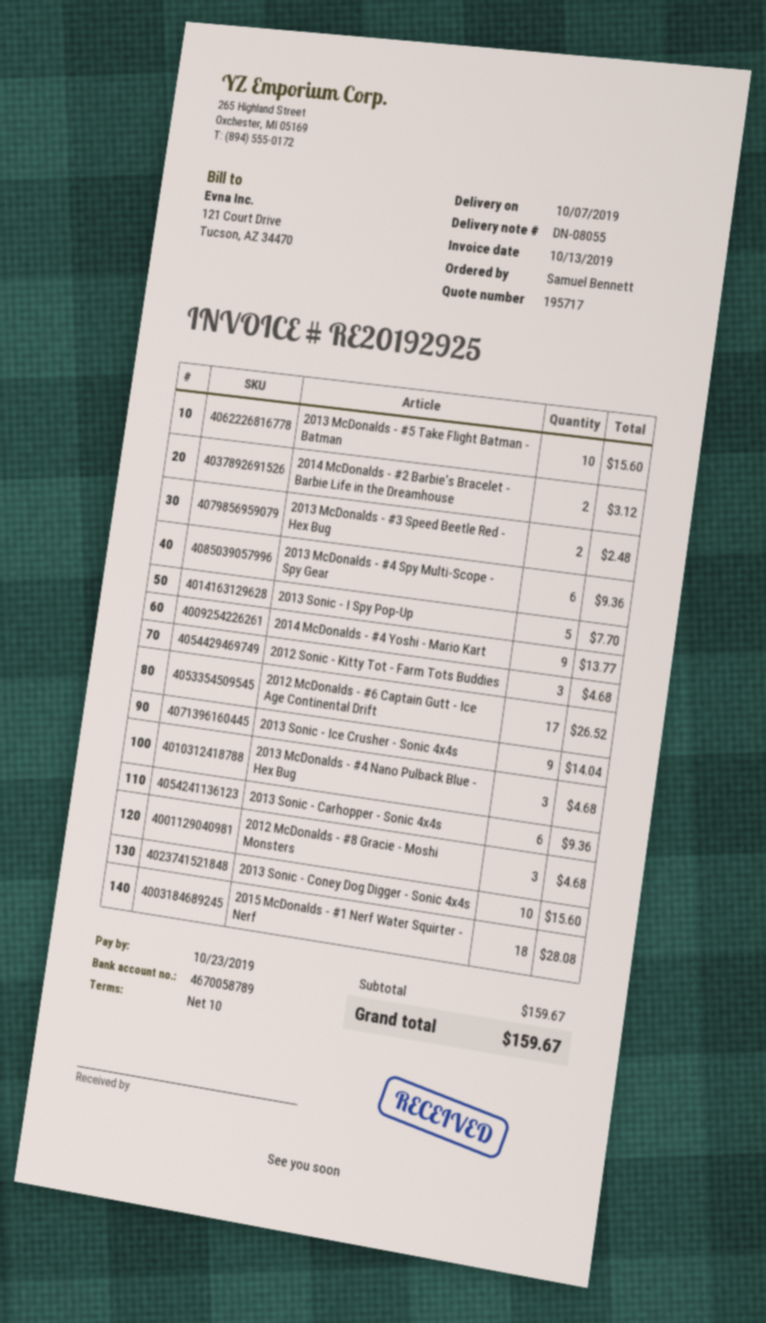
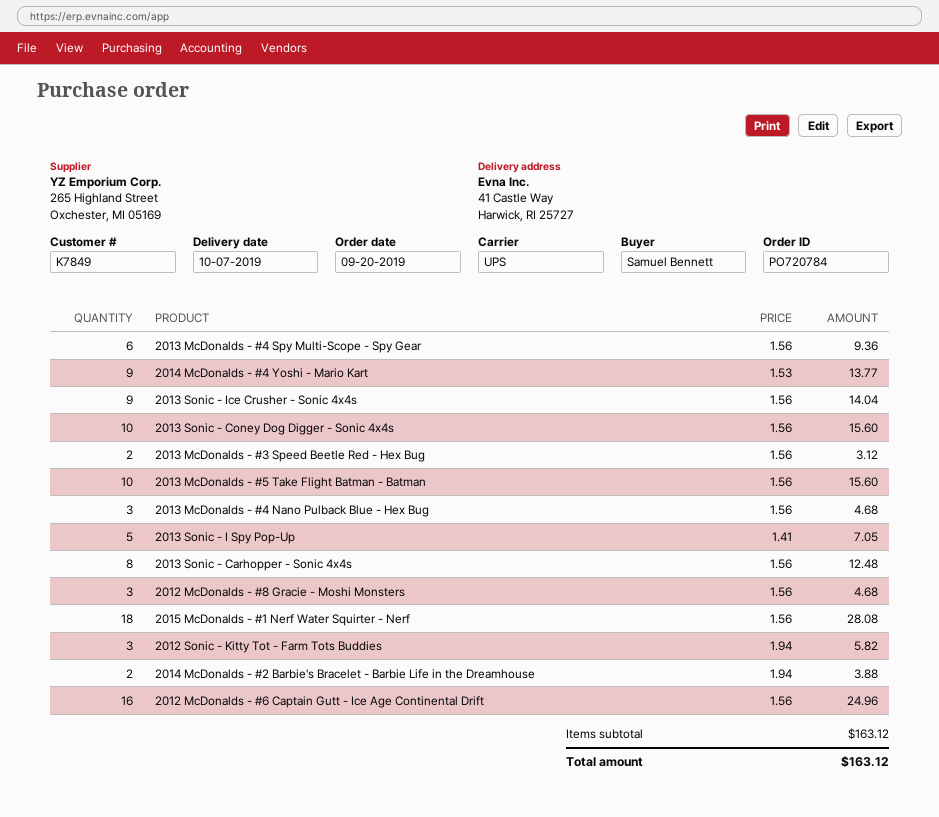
2014 McDonalds - #2 Barbie's Bracelet - Barbie Life in the Dreamhouse: 2 for 3.12 -> 2 for 3.88
2013 McDonalds - #3 Speed Beetle Red - Hex Bug: 2 for 2.48 -> 2 for 3.12
2013 Sonic - I Spy Pop-Up: 5 for 7.70 -> 5 for 7.05
2012 Sonic - Kitty Tot - Farm Tots Buddies: 3 for 4.68 -> 3 for 5.82
2012 McDonalds - #6 Captain Gutt - Ice Age Continental Drift: 17 for 26.52 -> 16 for 24.96
2013 Sonic - Carhopper - Sonic 4x4s: 6 for 9.36 -> 8 for 12.48
subtotal: 159.67 -> 163.12
total: 159.67 -> 163.12

